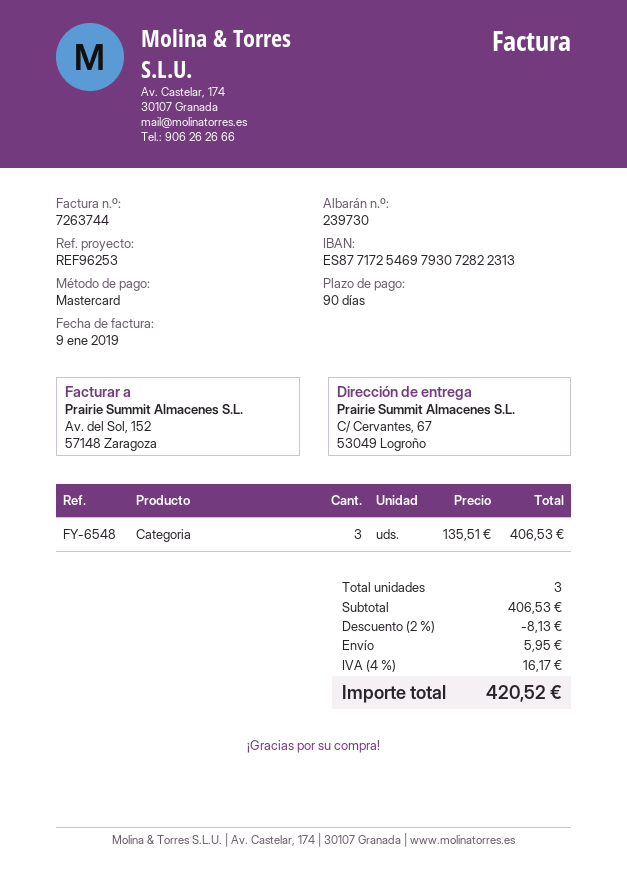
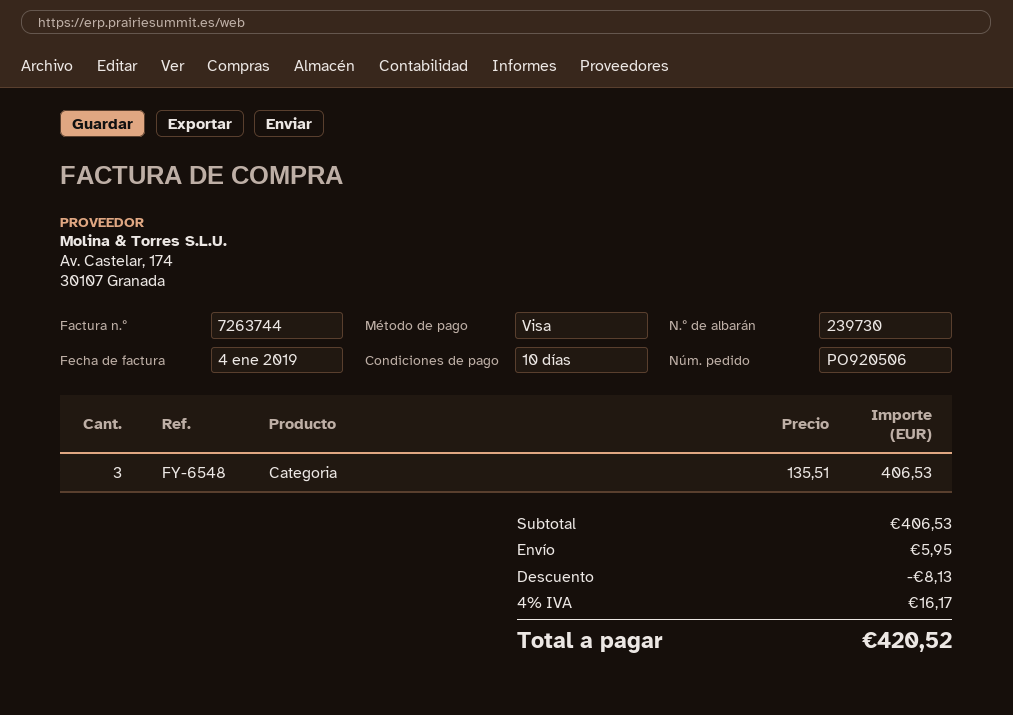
invoice date: 2019-01-09 -> 2019-01-04
payment terms: 90 days -> 10 days
payment method: Mastercard -> Visa

